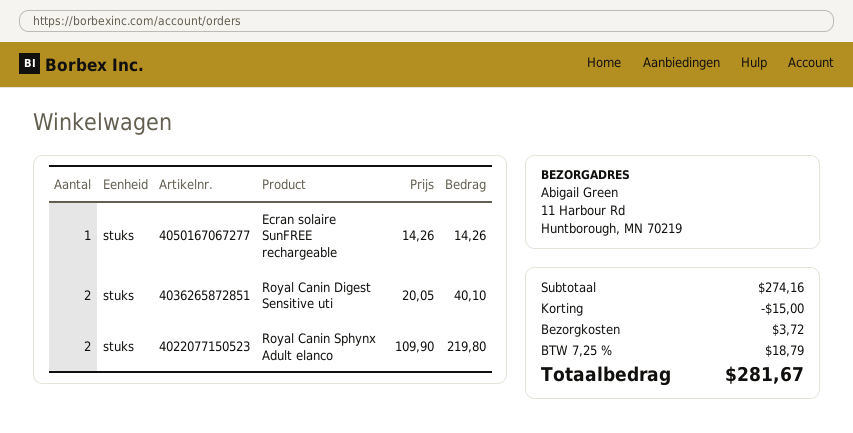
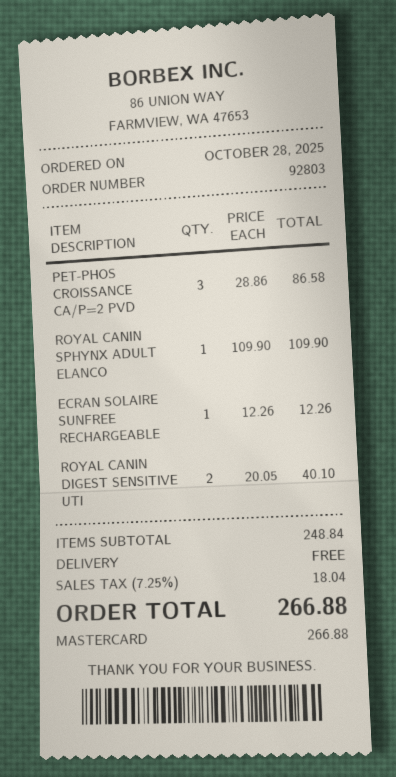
Ecran solaire SunFREE rechargeable: 1 x 14.26 = 14.26 -> 1 x 12.26 = 12.26
Royal Canin Sphynx Adult elanco: 2 x 109.90 = 219.80 -> 1 x 109.90 = 109.90
PET-PHOS CROISSANCE CA/P=2 PVD: none -> 3 x 28.86 = 86.58
subtotal: 274.16 -> 248.84
discount: 15.00 -> none
shipping: 3.72 -> 0.00
tax: 7.25% = 18.79 -> 7.25% = 18.04
total: 281.67 -> 266.88

